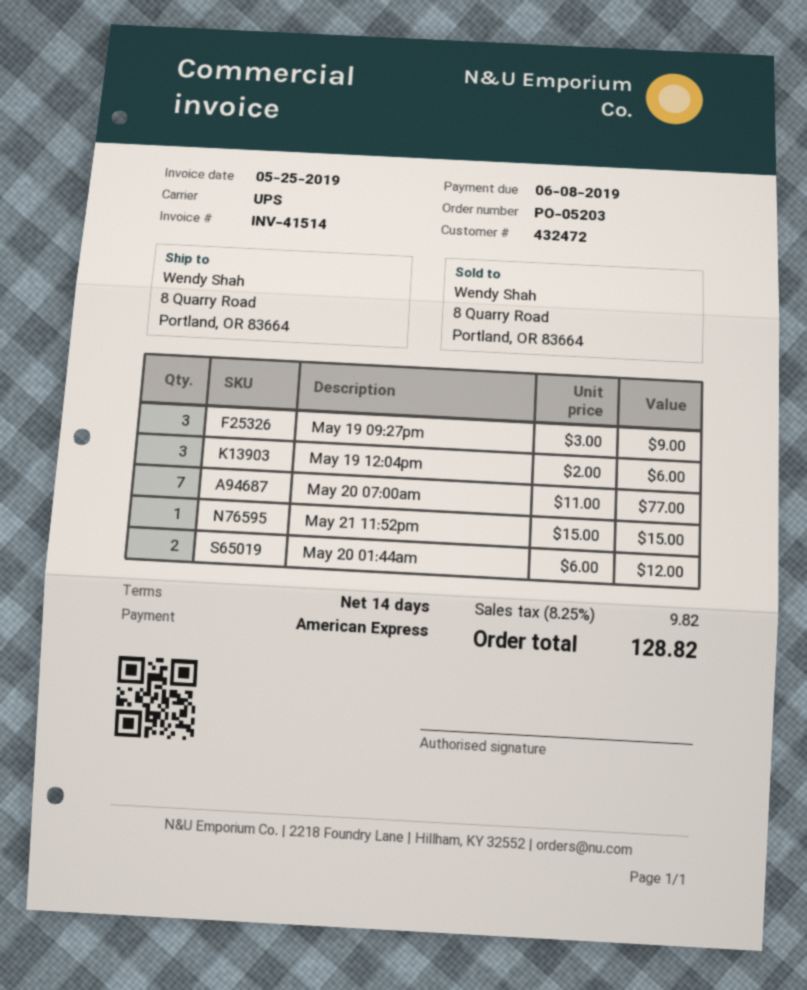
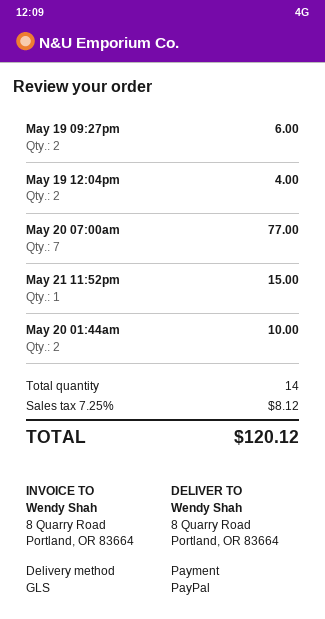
payment method: American Express -> PayPal
shipping method: UPS -> GLS
May 19 09:27pm: 3 for 9.00 -> 2 for 6.00
May 19 12:04pm: 3 for 6.00 -> 2 for 4.00
May 20 01:44am: 2 for 12.00 -> 2 for 10.00
tax: 8.25% = 9.82 -> 7.25% = 8.12
total: 128.82 -> 120.12

